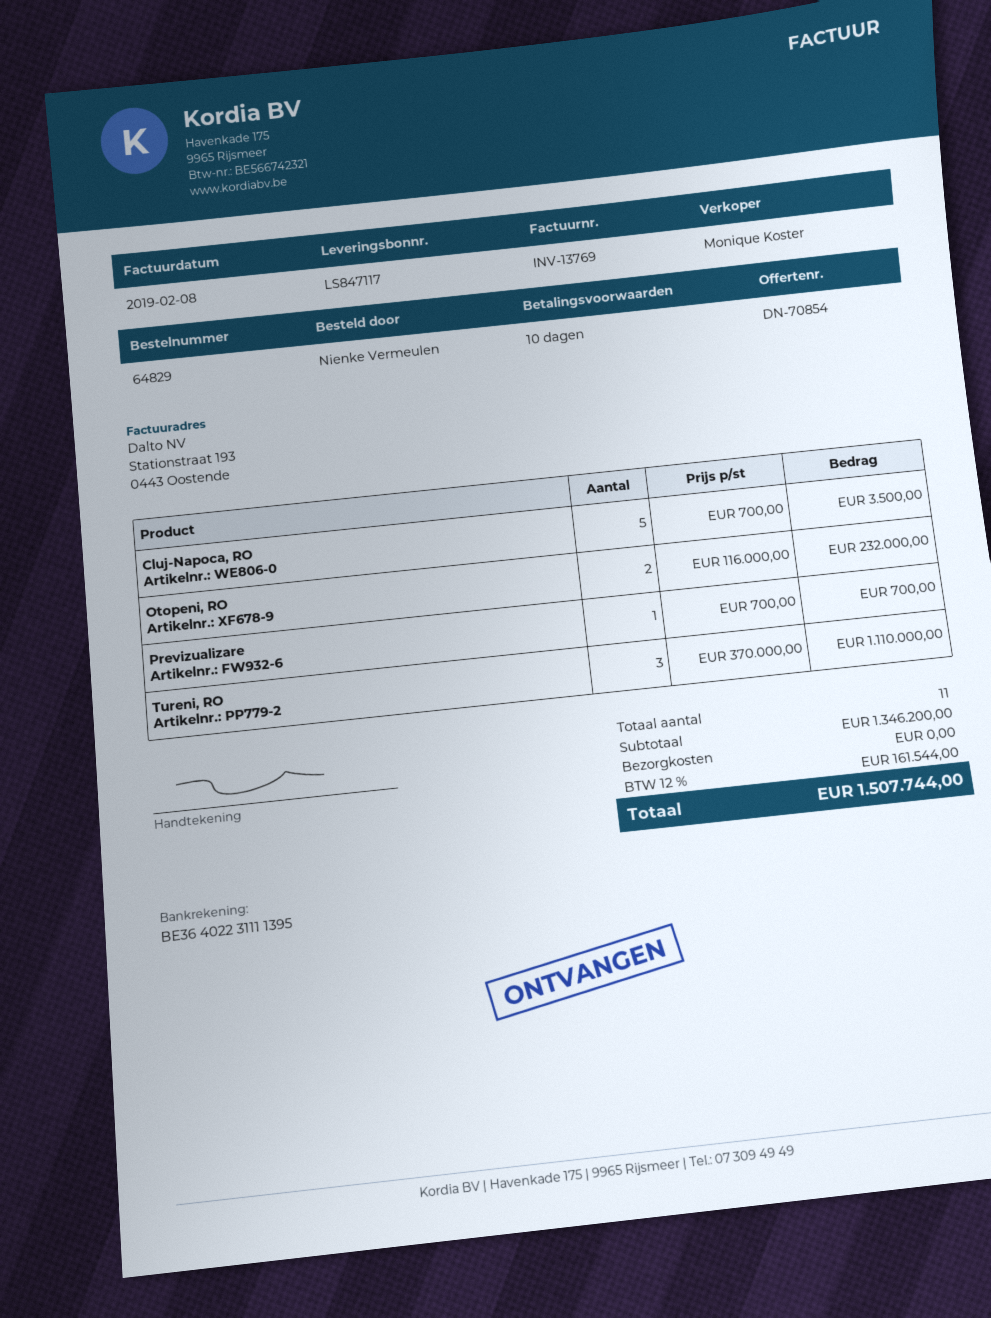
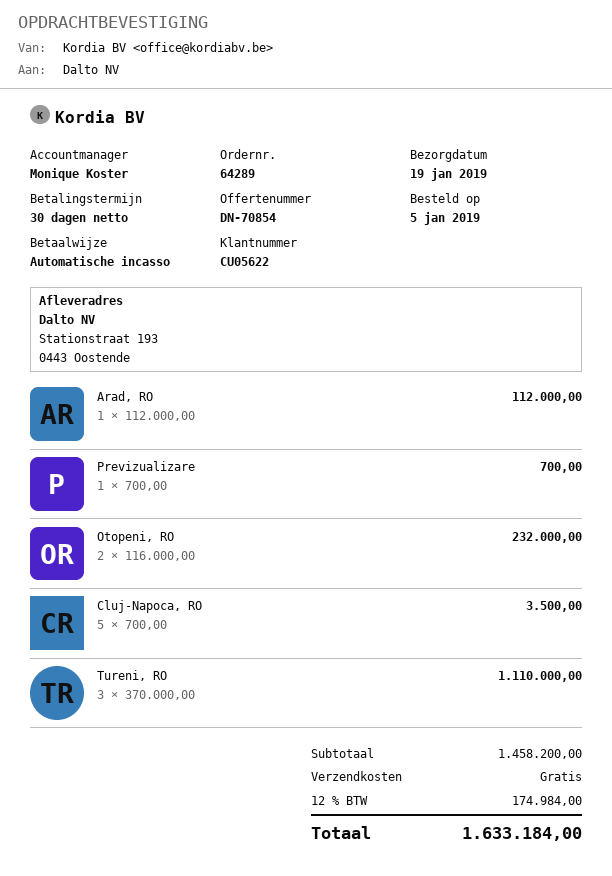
order number: 64829 -> 64289
payment terms: 10 days -> 30 days
Arad, RO: none -> 1 x 112000.00 = 112000.00
subtotal: 1346200.00 -> 1458200.00
tax: 12% = 161544.00 -> 12% = 174984.00
total: 1507744.00 -> 1633184.00

